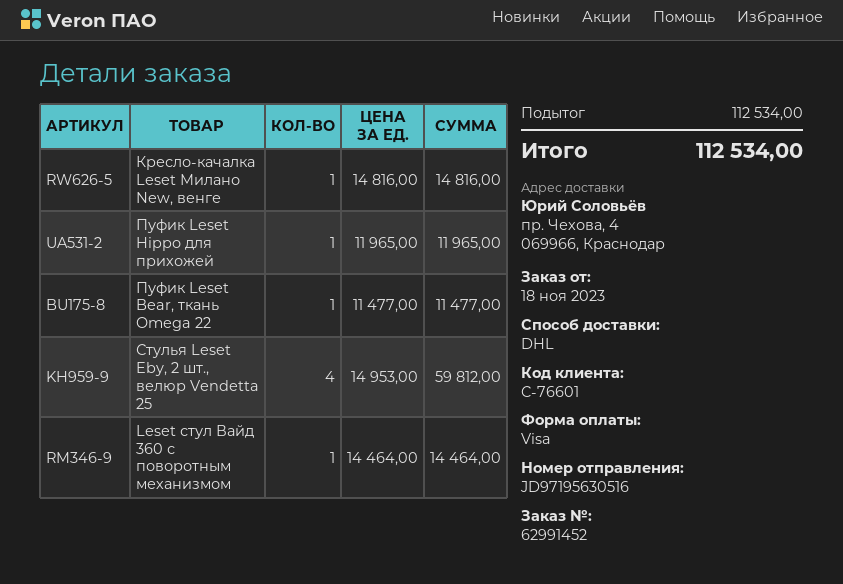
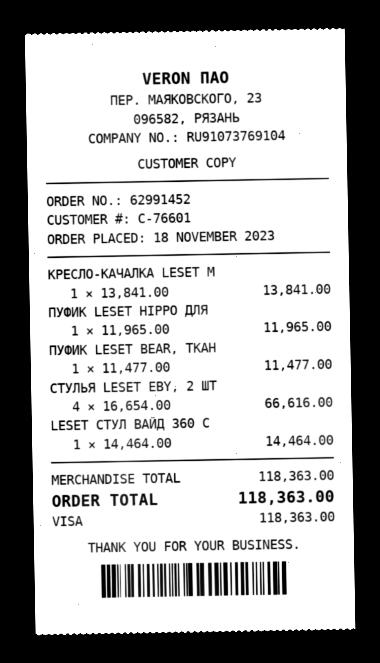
Кресло-качалка Leset Милано New, венге: 1 x 14816.00 = 14816.00 -> 1 x 13841.00 = 13841.00
Стулья Leset Eby, 2 шт., велюр Vendetta 25: 4 x 14953.00 = 59812.00 -> 4 x 16654.00 = 66616.00
subtotal: 112534.00 -> 118363.00
total: 112534.00 -> 118363.00

